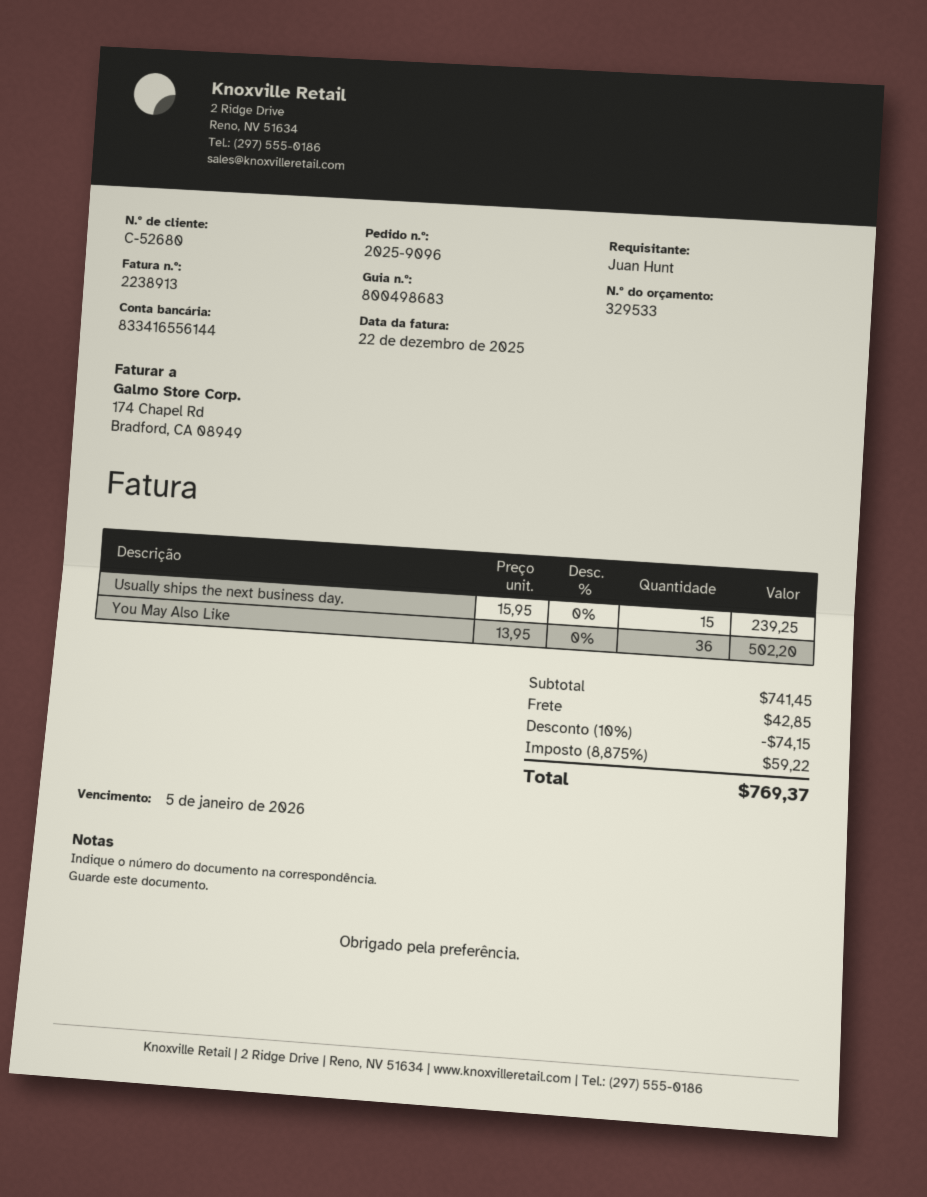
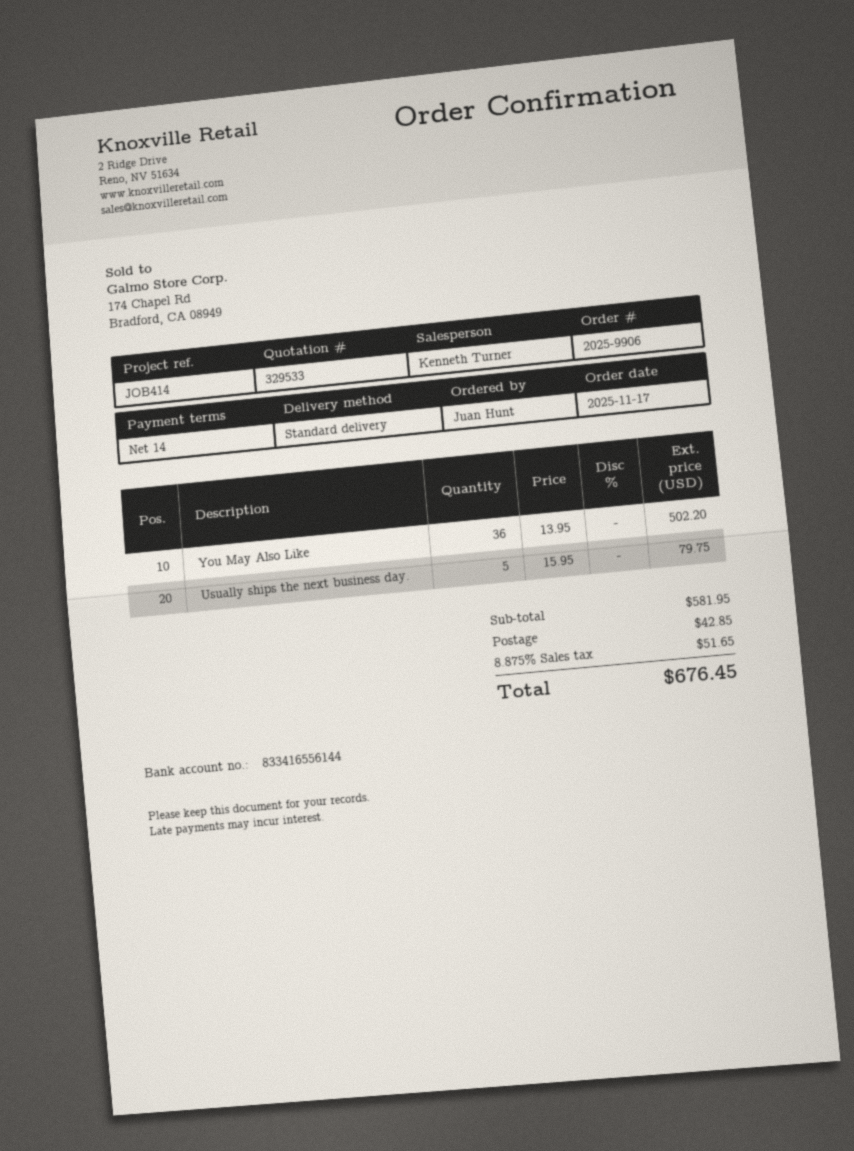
order number: 2025-9096 -> 2025-9906
Usually ships the next business day.: 15 x 15.95 = 239.25 -> 5 x 15.95 = 79.75
subtotal: 741.45 -> 581.95
discount: 10% = 74.15 -> none
tax: 8.875% = 59.22 -> 8.875% = 51.65
total: 769.37 -> 676.45

